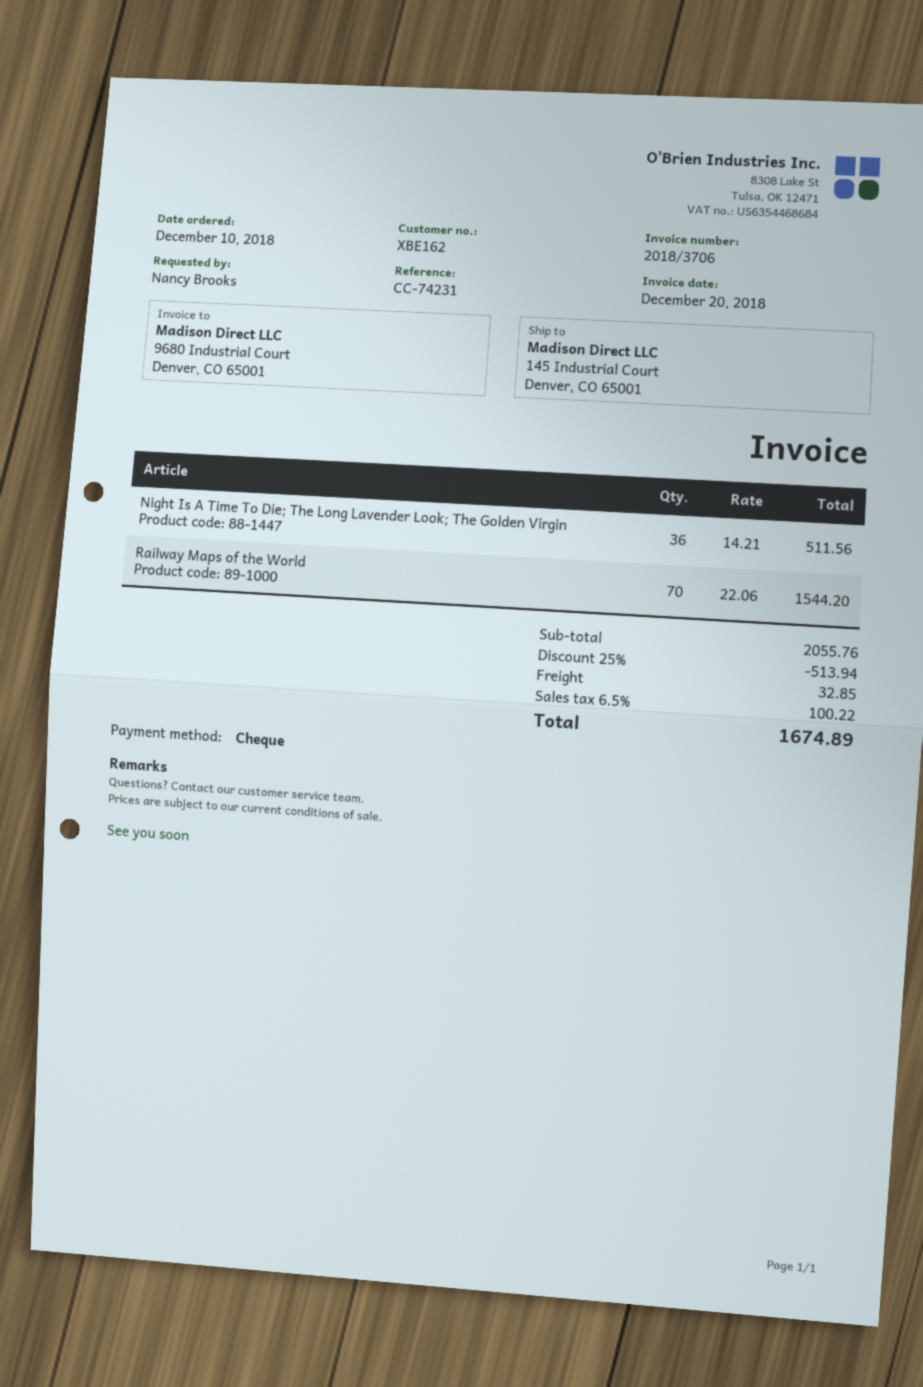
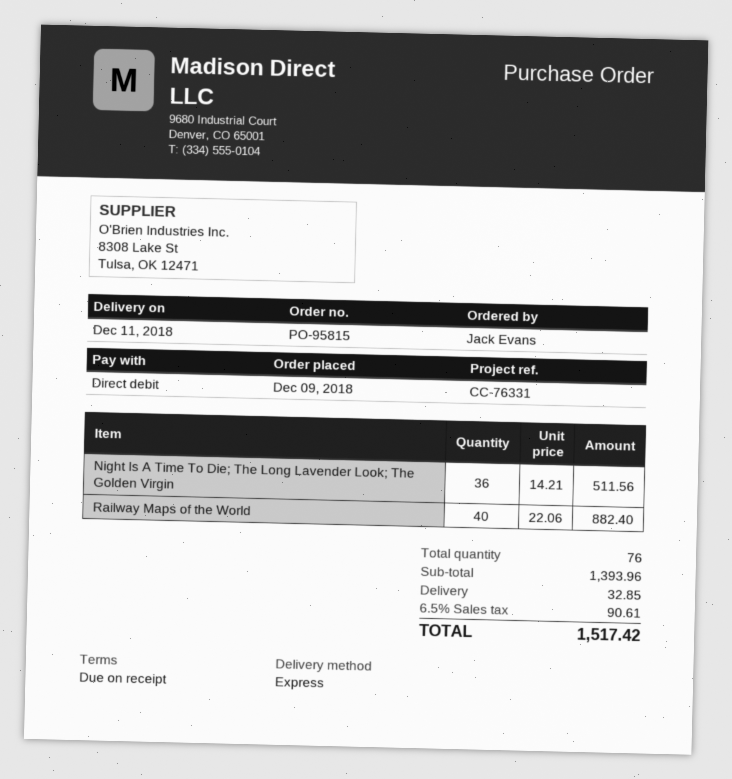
order date: 2018-12-10 -> 2018-12-09
reference: CC-74231 -> CC-76331
ordered by: Nancy Brooks -> Jack Evans
payment method: cheque -> direct debit
Railway Maps of the World: 70 x 22.06 = 1544.20 -> 40 x 22.06 = 882.40
subtotal: 2055.76 -> 1393.96
discount: 25% = 513.94 -> none
tax: 6.5% = 100.22 -> 6.5% = 90.61
total: 1674.89 -> 1517.42

